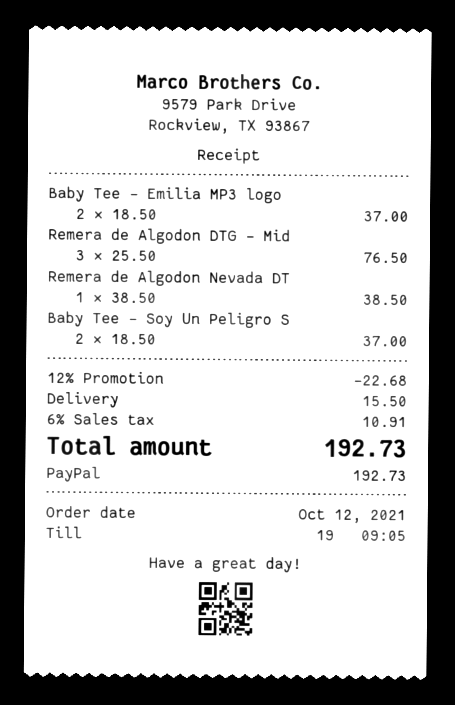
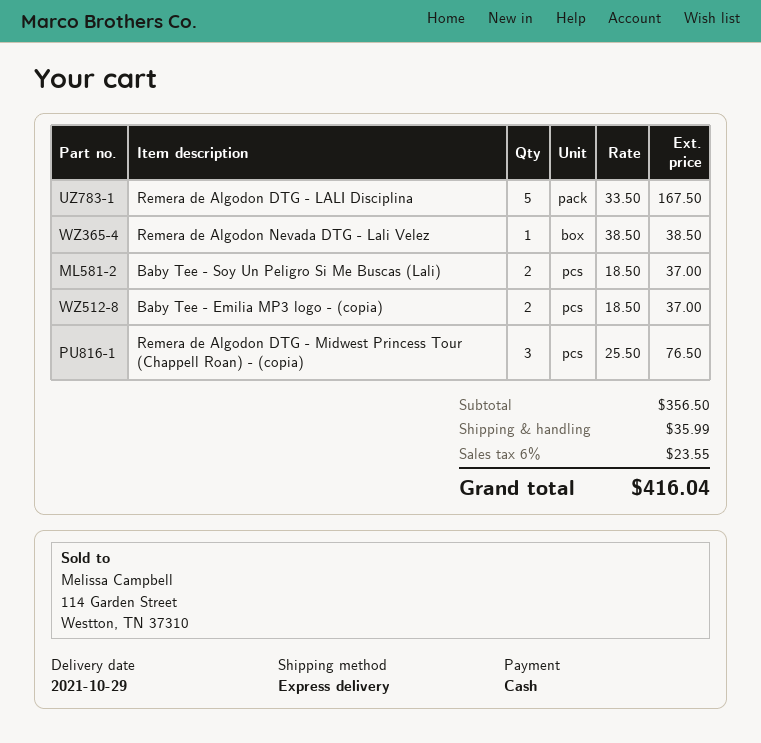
payment method: PayPal -> cash
Remera de Algodon DTG - LALI Disciplina: none -> 5 x 33.50 = 167.50
discount: 12% = 22.68 -> none
shipping: 15.50 -> 35.99
tax: 6% = 10.91 -> 6% = 23.55
total: 192.73 -> 416.04

